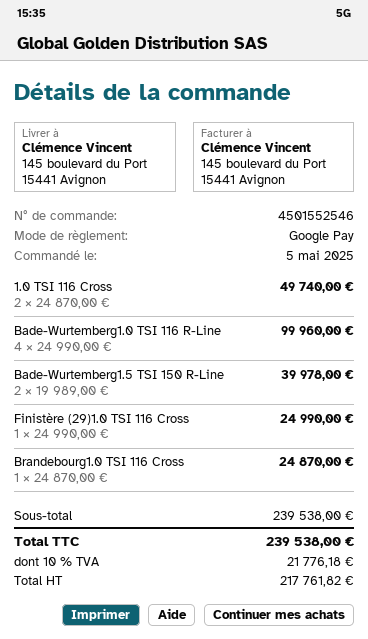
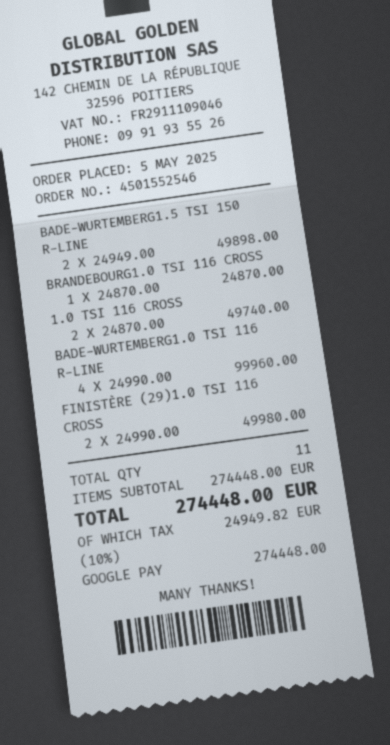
Bade-Wurtemberg1.5 TSI 150 R-Line: 2 x 19989.00 = 39978.00 -> 2 x 24949.00 = 49898.00
Finistère (29)1.0 TSI 116 Cross: 1 x 24990.00 = 24990.00 -> 2 x 24990.00 = 49980.00
subtotal: 239538.00 -> 274448.00
tax: 10% = 21776.18 -> 10% = 24949.82
total: 239538.00 -> 274448.00

